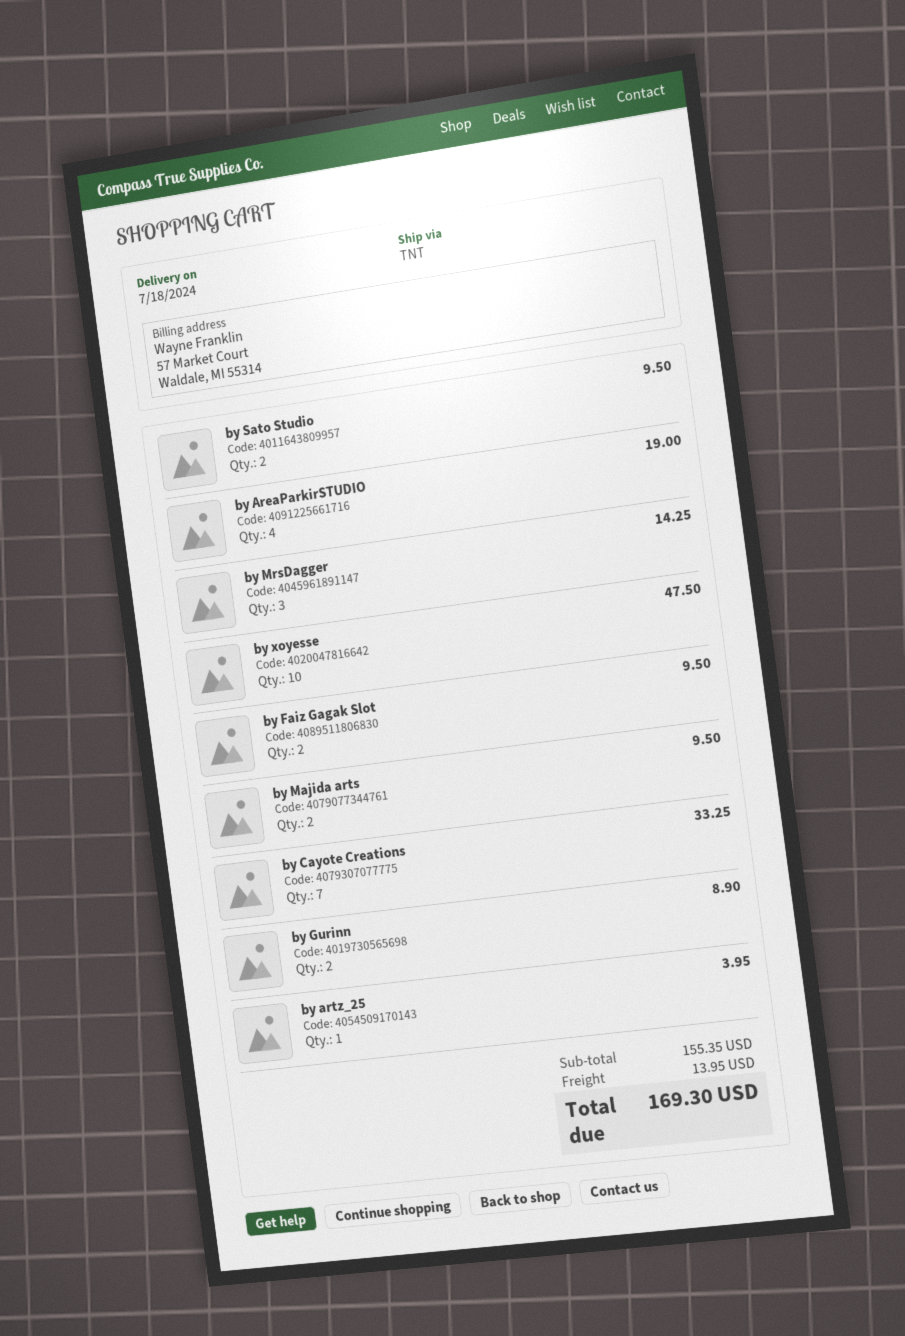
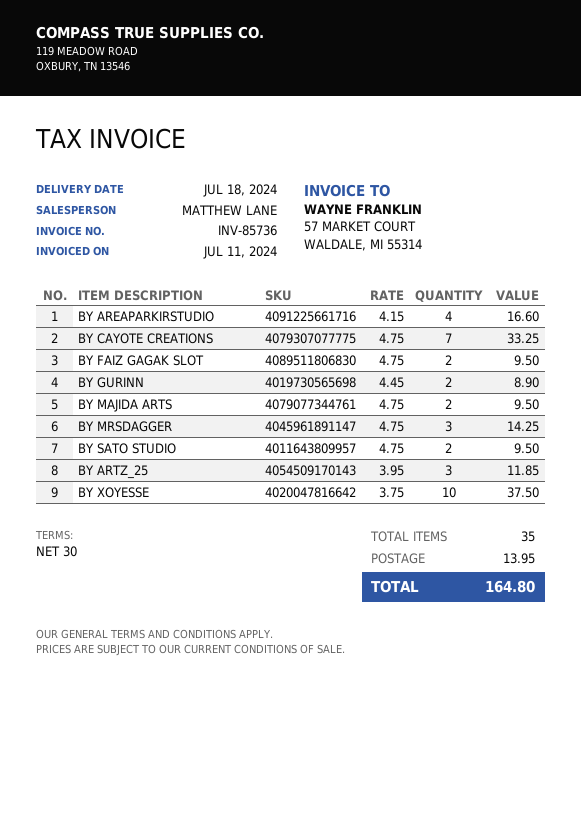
by AreaParkirSTUDIO: 4 for 19.00 -> 4 for 16.60
by xoyesse: 10 for 47.50 -> 10 for 37.50
by artz_25: 1 for 3.95 -> 3 for 11.85
total: 169.30 -> 164.80

